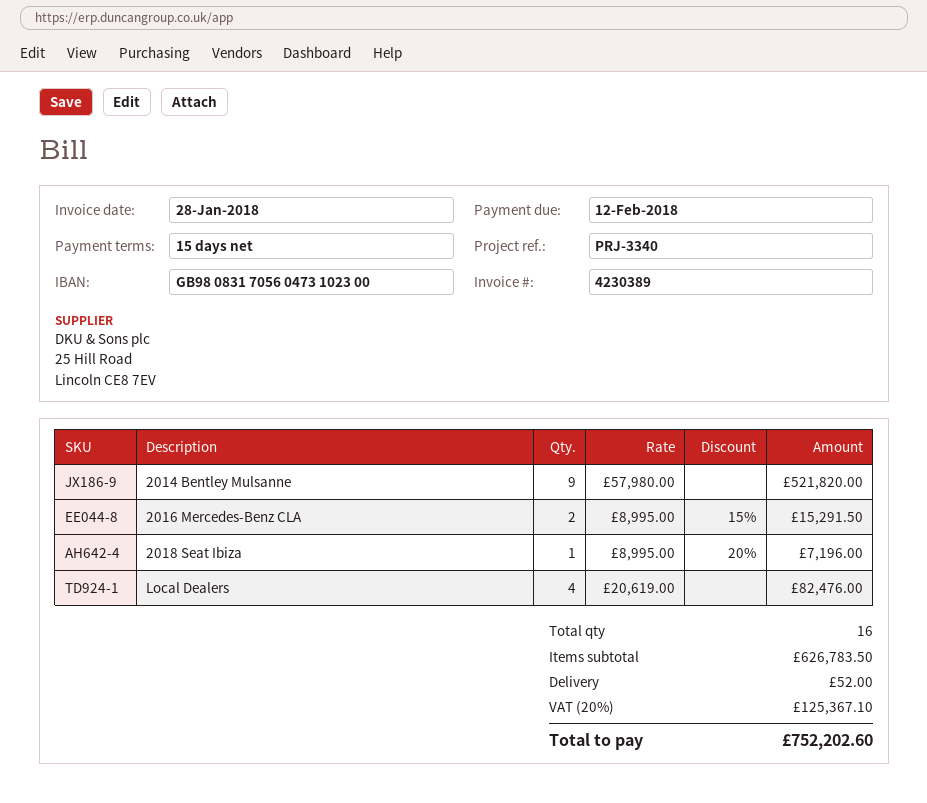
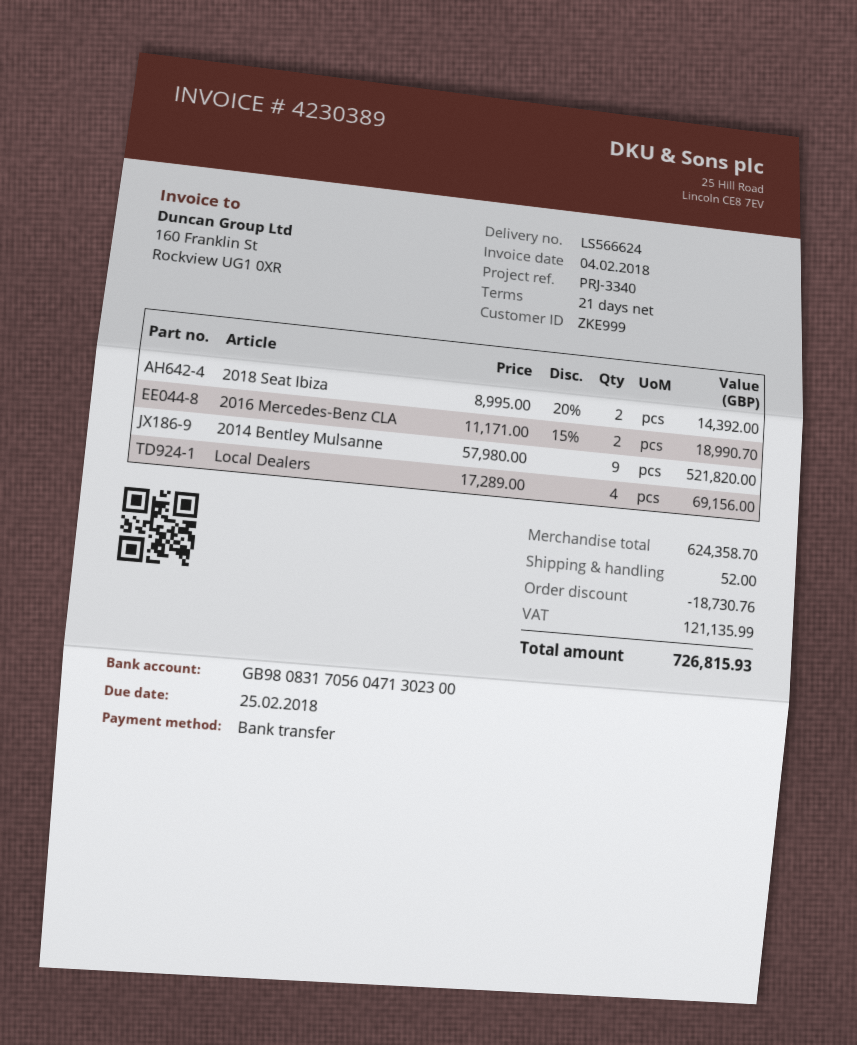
invoice date: 2018-01-28 -> 2018-02-04
payment terms: 15 days -> 21 days
due date: 2018-02-12 -> 2018-02-25
bank account: GB98083170560473102300 -> GB98083170560471302300
2016 Mercedes-Benz CLA: 2 x 8995.00 - 15% = 15291.50 -> 2 x 11171.00 - 15% = 18990.70
2018 Seat Ibiza: 1 x 8995.00 - 20% = 7196.00 -> 2 x 8995.00 - 20% = 14392.00
Local Dealers: 4 x 20619.00 = 82476.00 -> 4 x 17289.00 = 69156.00
subtotal: 626783.50 -> 624358.70
discount: none -> 18730.76
tax: 125367.10 -> 121135.99
total: 752202.60 -> 726815.93

